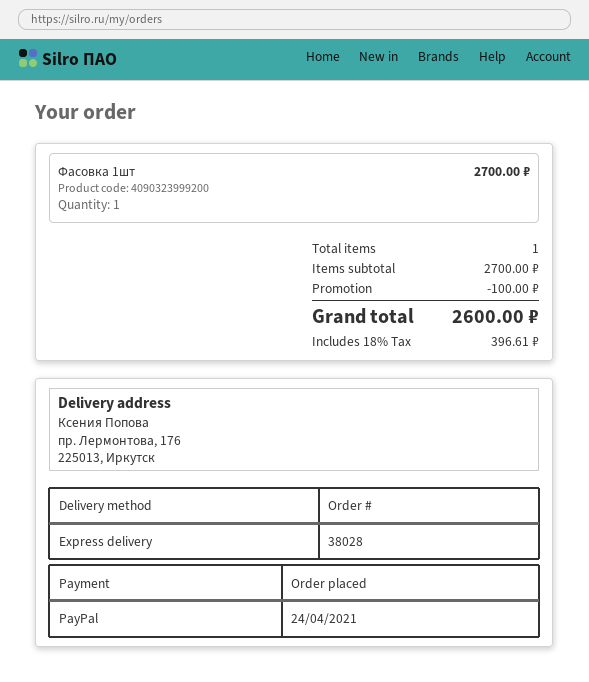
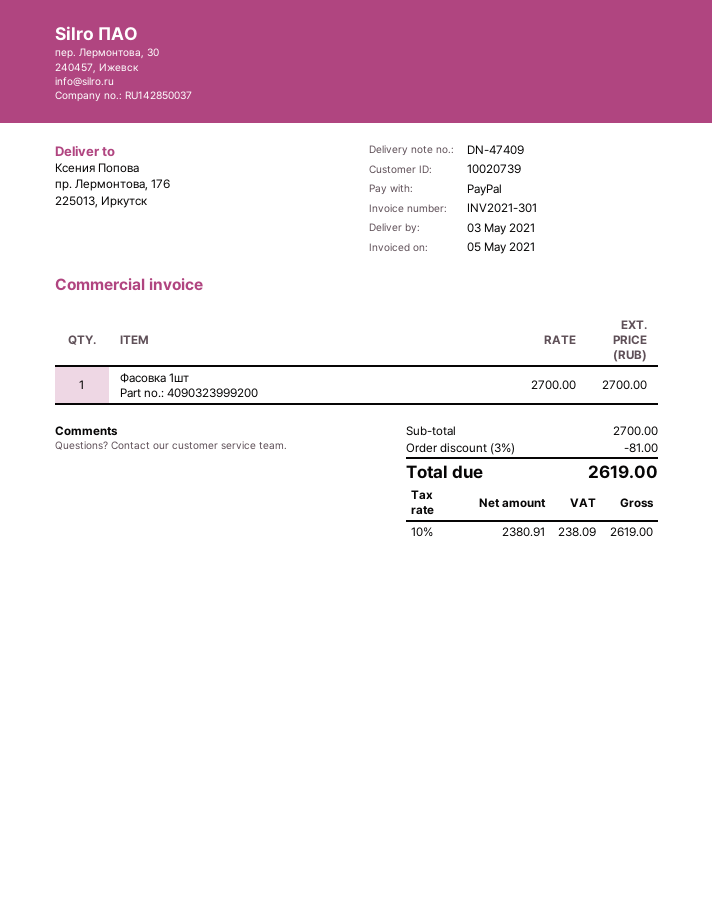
discount: 100.00 -> 81.00
tax: 18% = 396.61 -> 10% = 238.09
total: 2600.00 -> 2619.00

